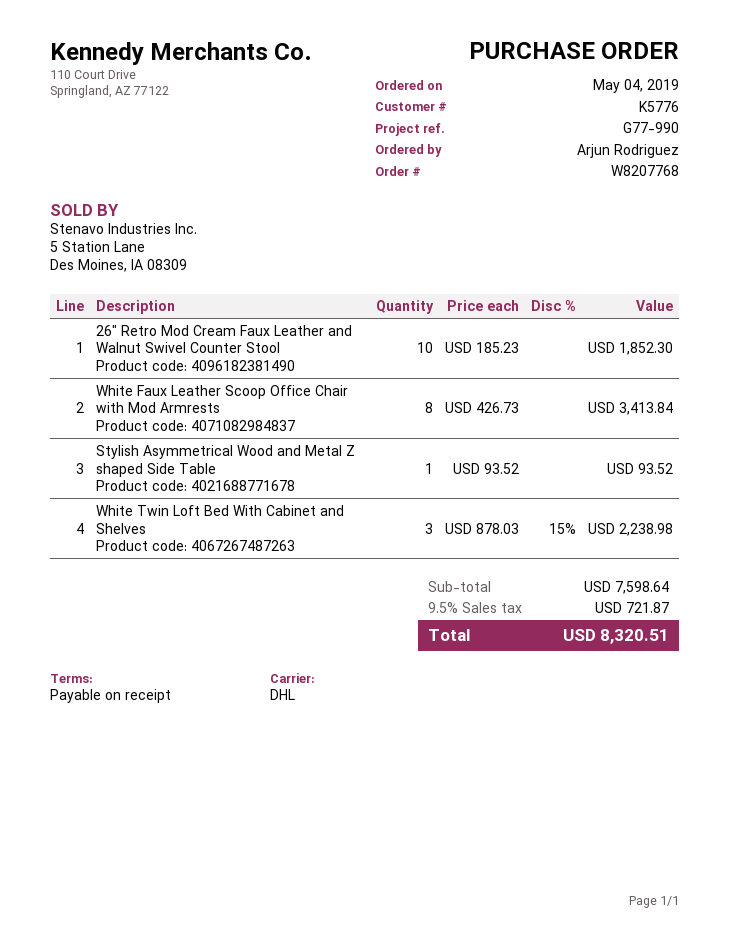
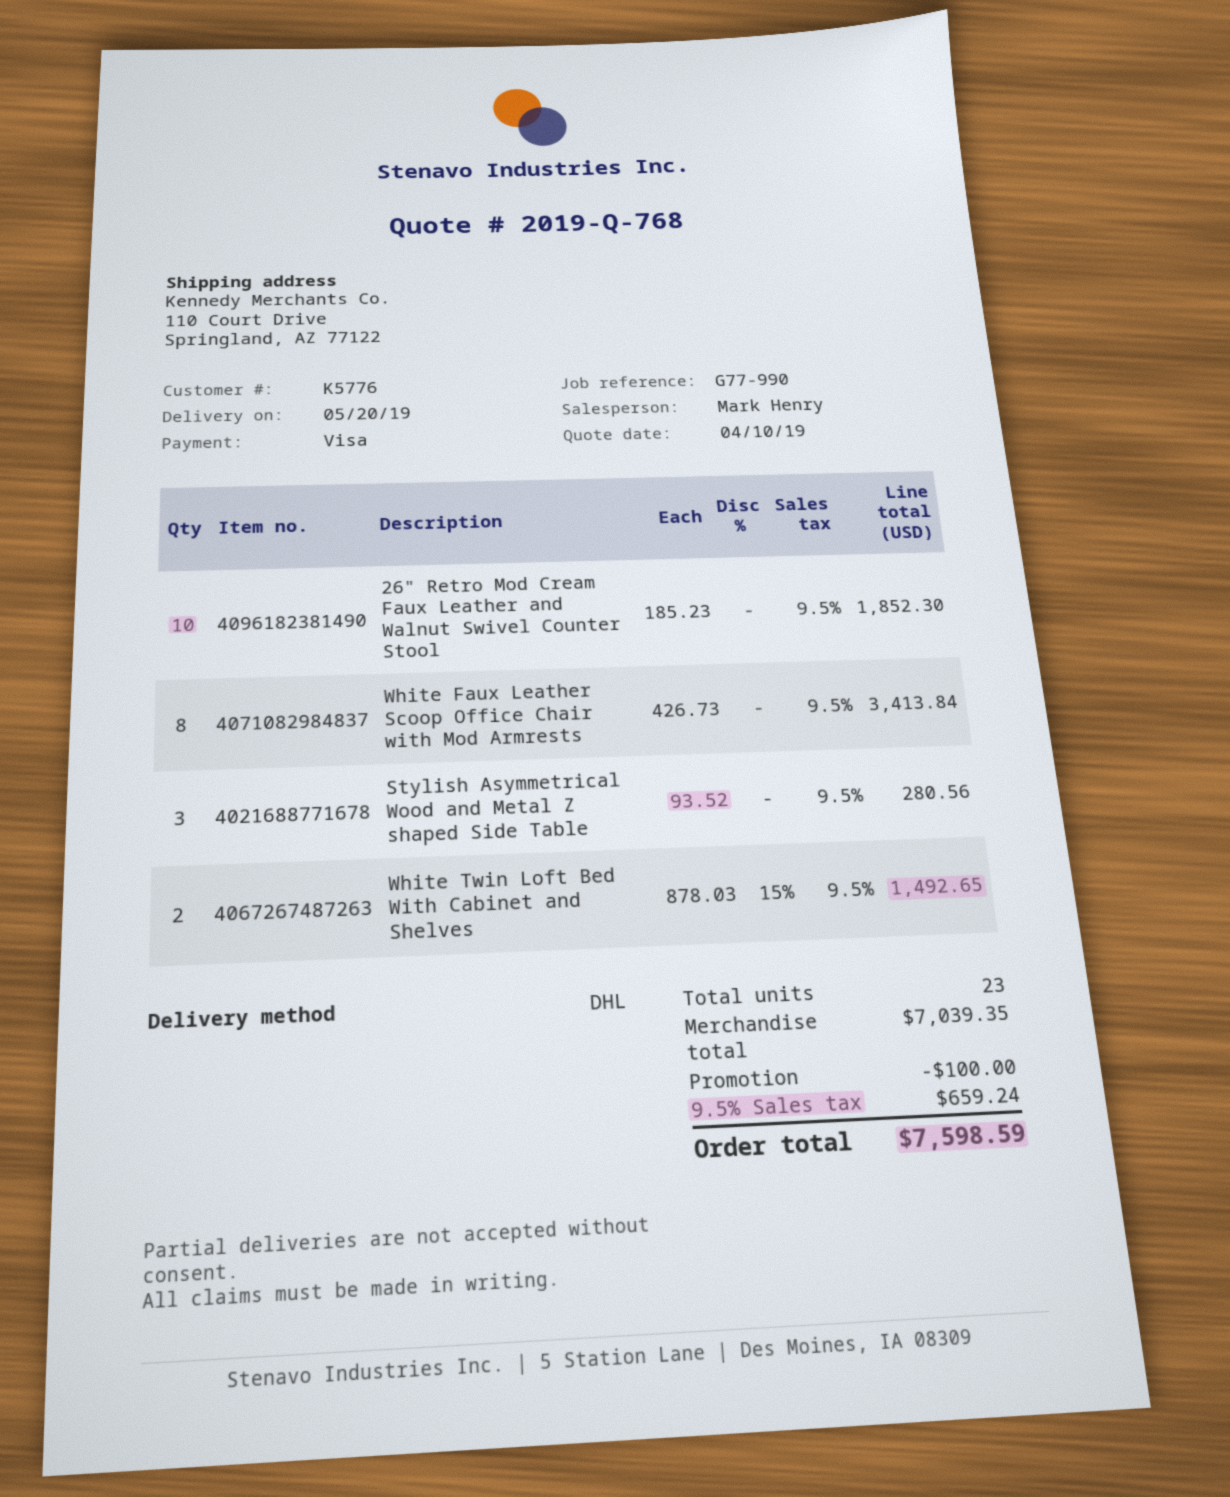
Stylish Asymmetrical Wood and Metal Z shaped Side Table: 1 x 93.52 = 93.52 -> 3 x 93.52 = 280.56
White Twin Loft Bed With Cabinet and Shelves: 3 x 878.03 - 15% = 2238.98 -> 2 x 878.03 - 15% = 1492.65
subtotal: 7598.64 -> 7039.35
discount: none -> 100.00
tax: 9.5% = 721.87 -> 9.5% = 659.24
total: 8320.51 -> 7598.59

